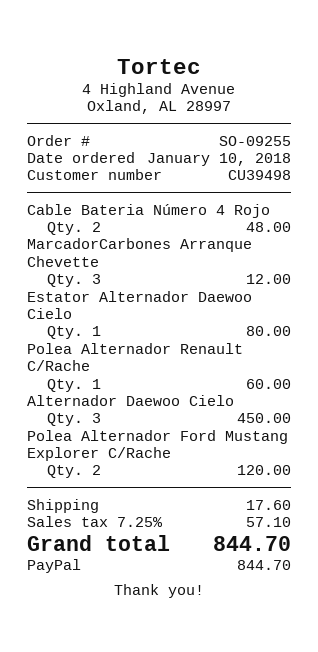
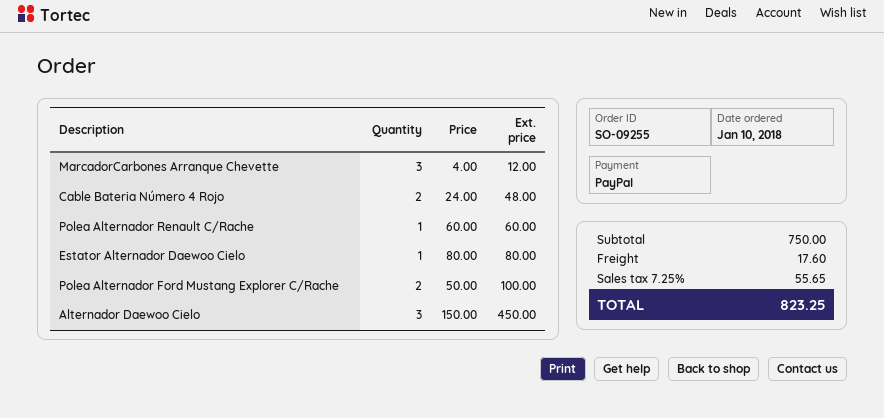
Polea Alternador Ford Mustang Explorer C/Rache: 2 for 120.00 -> 2 for 100.00
tax: 7.25% = 57.10 -> 7.25% = 55.65
total: 844.70 -> 823.25

